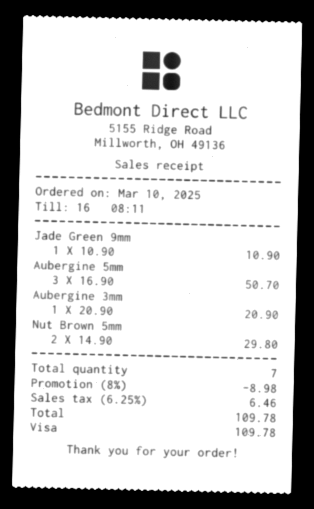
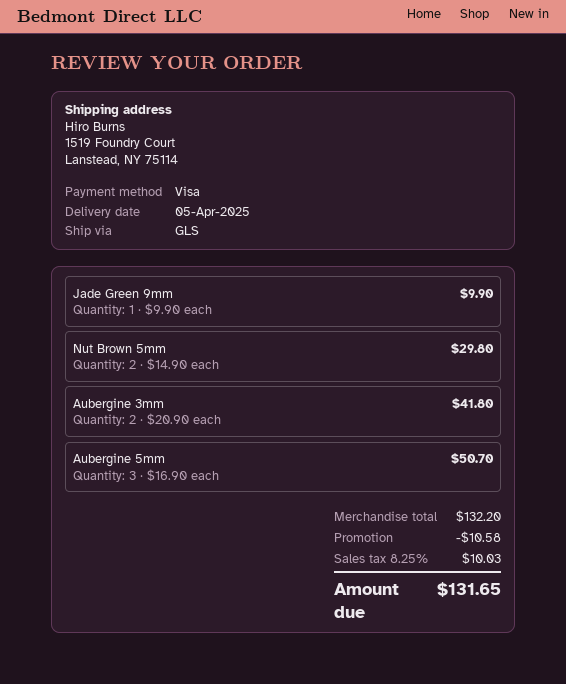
Jade Green 9mm: 1 x 10.90 = 10.90 -> 1 x 9.90 = 9.90
Aubergine 3mm: 1 x 20.90 = 20.90 -> 2 x 20.90 = 41.80
discount: 8.98 -> 10.58
tax: 6.25% = 6.46 -> 8.25% = 10.03
total: 109.78 -> 131.65

